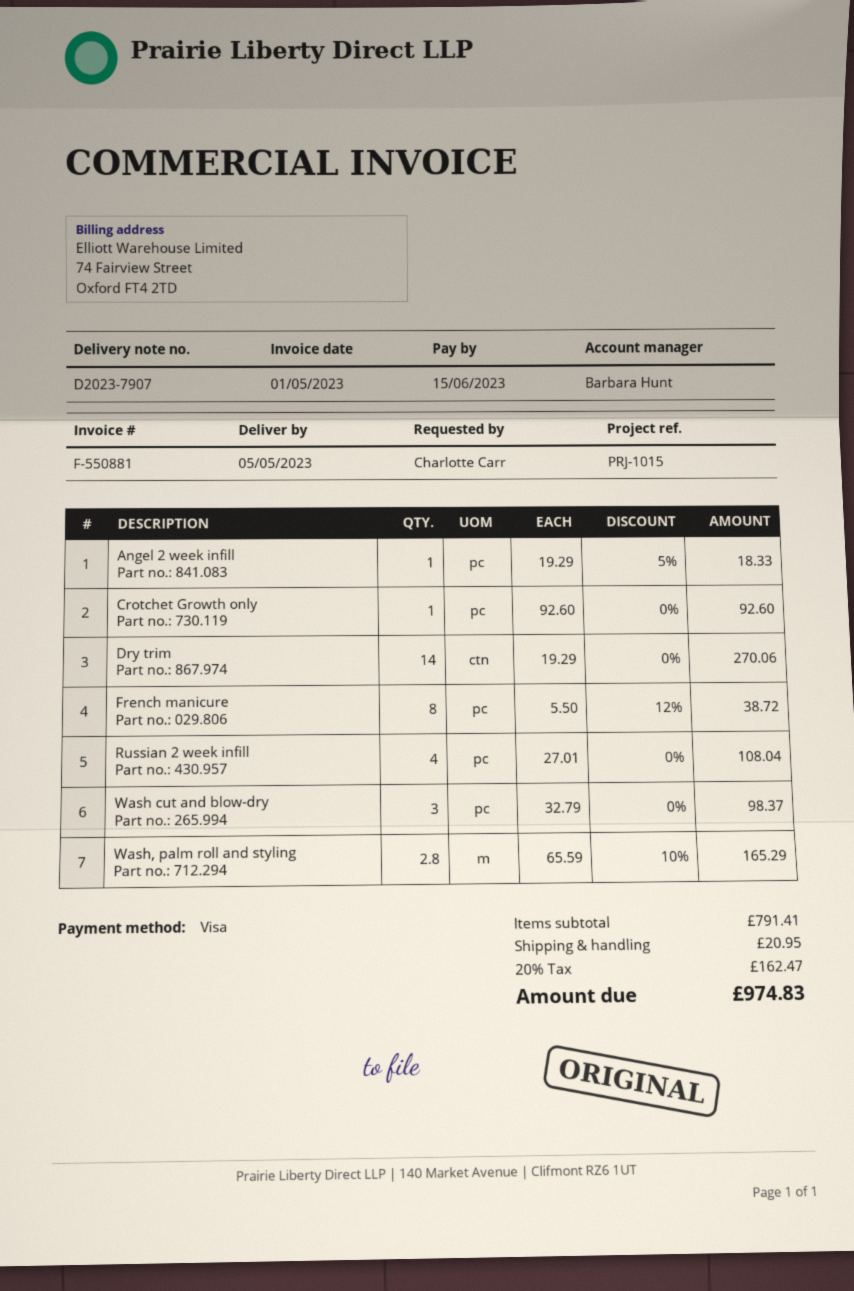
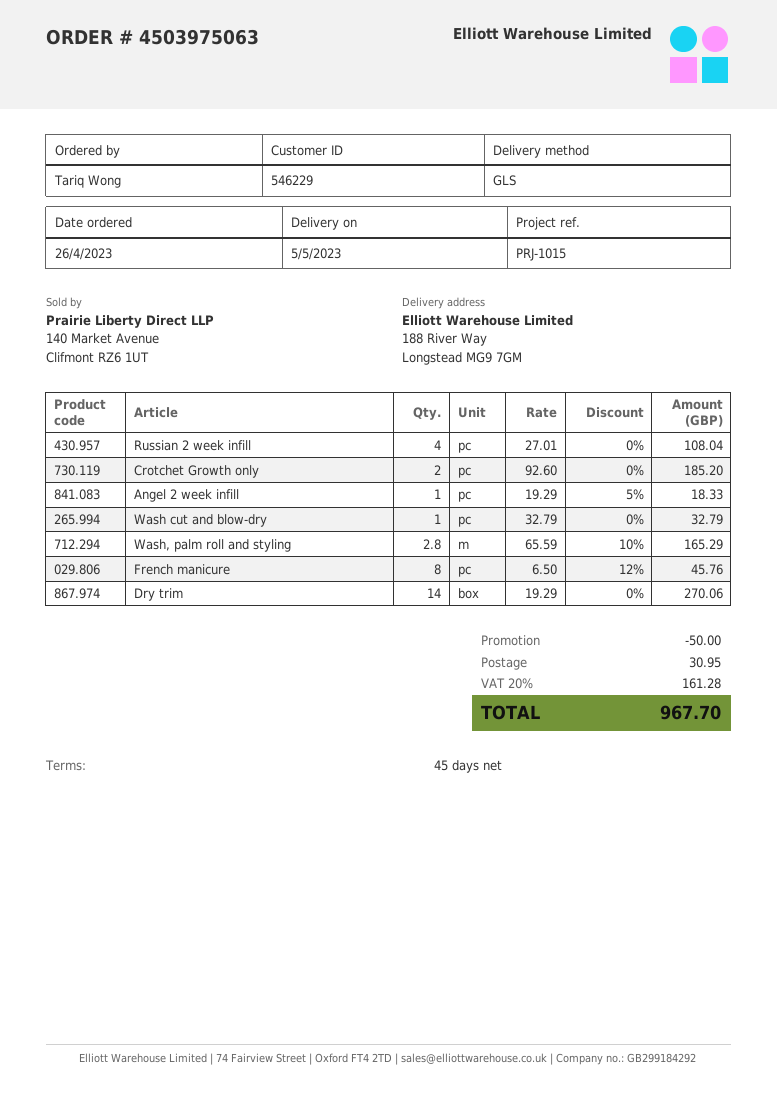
ordered by: Charlotte Carr -> Tariq Wong
Crotchet Growth only: 1 x 92.60 = 92.60 -> 2 x 92.60 = 185.20
French manicure: 8 x 5.50 - 12% = 38.72 -> 8 x 6.50 - 12% = 45.76
Wash cut and blow-dry: 3 x 32.79 = 98.37 -> 1 x 32.79 = 32.79
discount: none -> 50.00
shipping: 20.95 -> 30.95
tax: 20% = 162.47 -> 20% = 161.28
total: 974.83 -> 967.70

